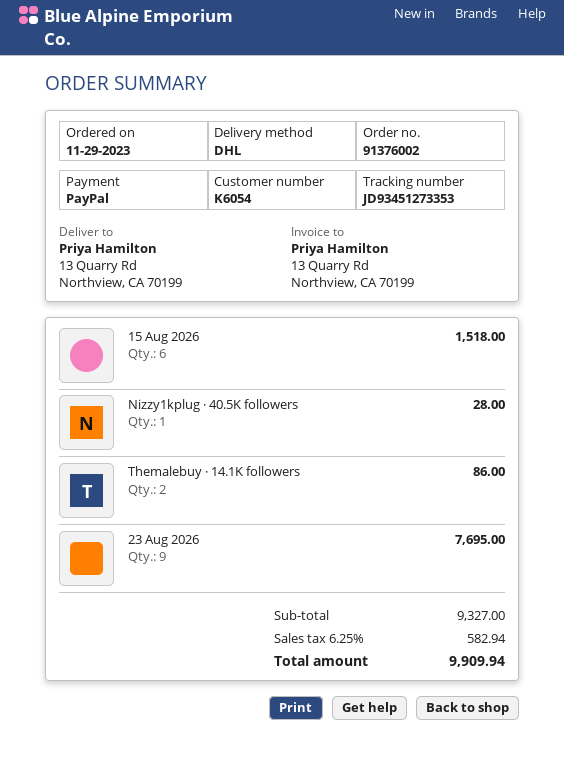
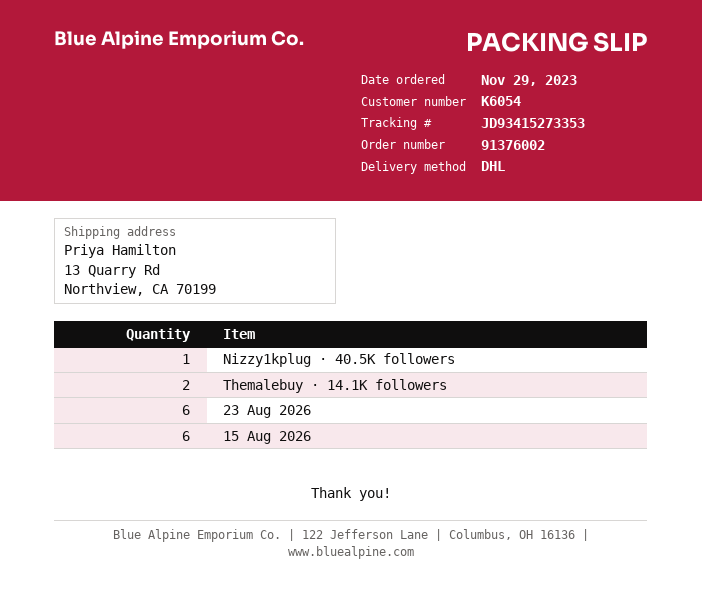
tracking number: JD93451273353 -> JD93415273353
23 Aug 2026: 9 -> 6

